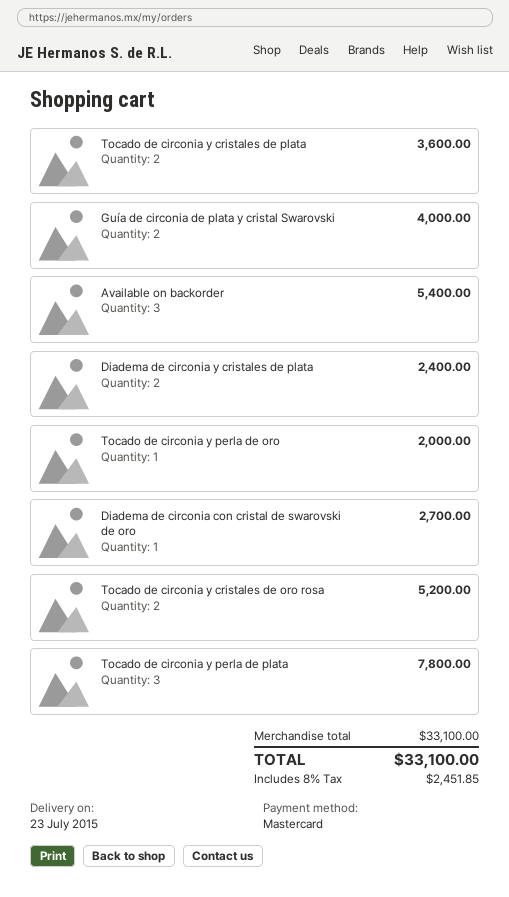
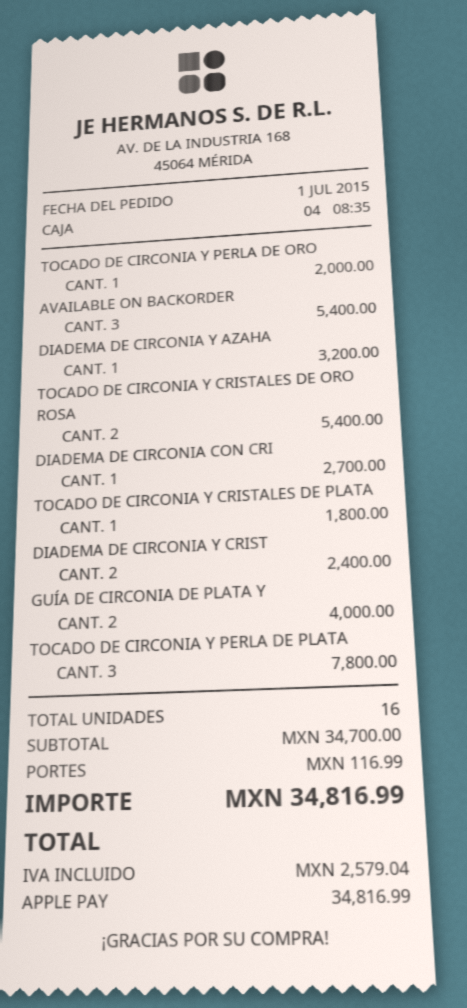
payment method: Mastercard -> Apple Pay
Tocado de circonia y cristales de plata: 2 for 3600.00 -> 1 for 1800.00
Tocado de circonia y cristales de oro rosa: 2 for 5200.00 -> 2 for 5400.00
DIADEMA DE CIRCONIA Y AZAHA: none -> 1 for 3200.00
subtotal: 33100.00 -> 34700.00
shipping: none -> 116.99
tax: 2451.85 -> 2579.04
total: 33100.00 -> 34816.99

